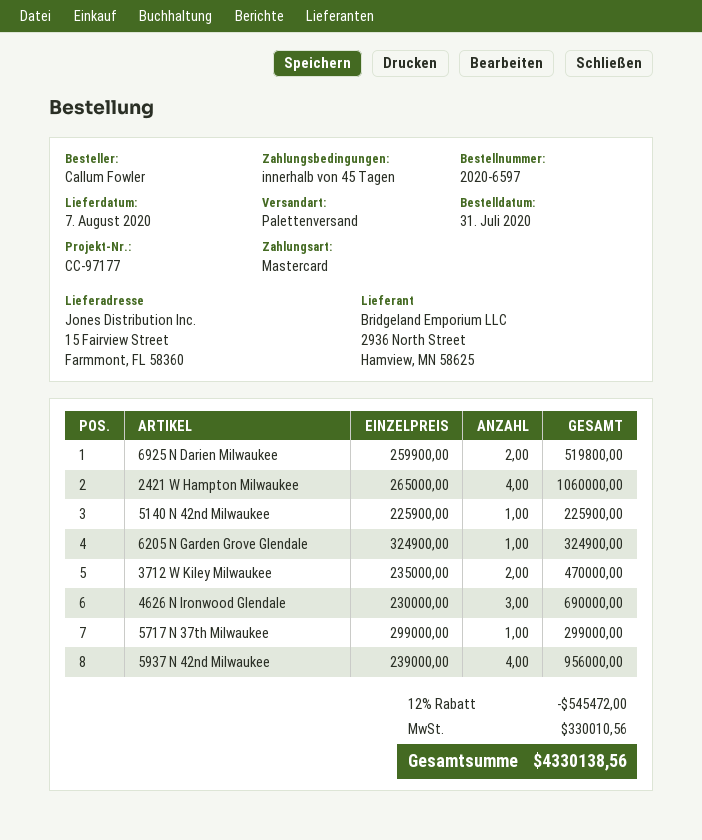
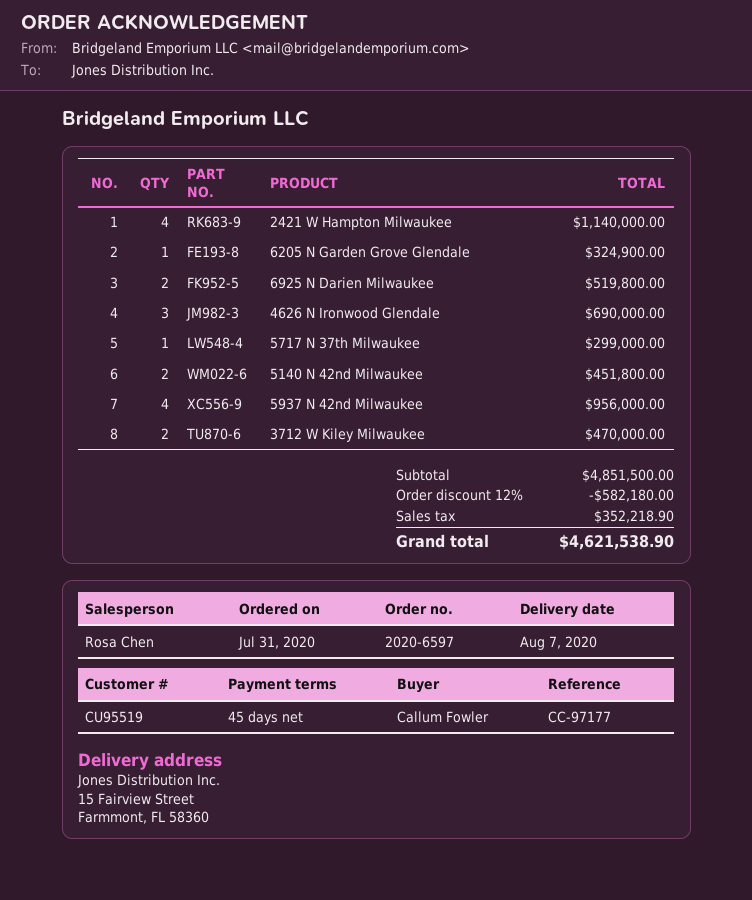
2421 W Hampton Milwaukee: 4 for 1060000.00 -> 4 for 1140000.00
5140 N 42nd Milwaukee: 1 for 225900.00 -> 2 for 451800.00
discount: 12% = 545472.00 -> 12% = 582180.00
tax: 330010.56 -> 352218.90
total: 4330138.56 -> 4621538.90

